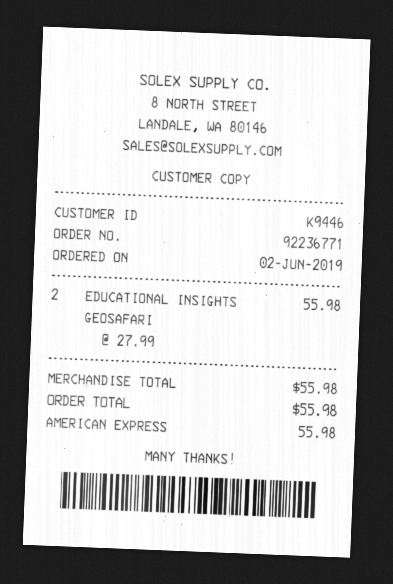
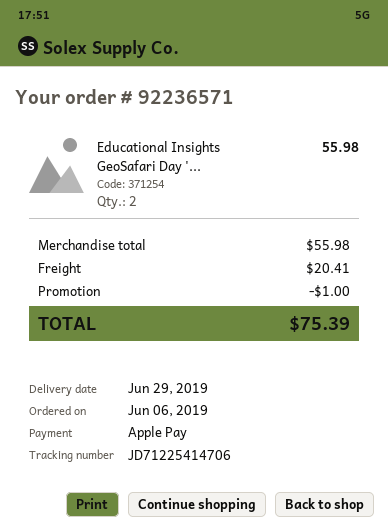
order number: 92236771 -> 92236571
order date: 2019-06-02 -> 2019-06-06
payment method: American Express -> Apple Pay
discount: none -> 1.00
shipping: none -> 20.41
total: 55.98 -> 75.39

